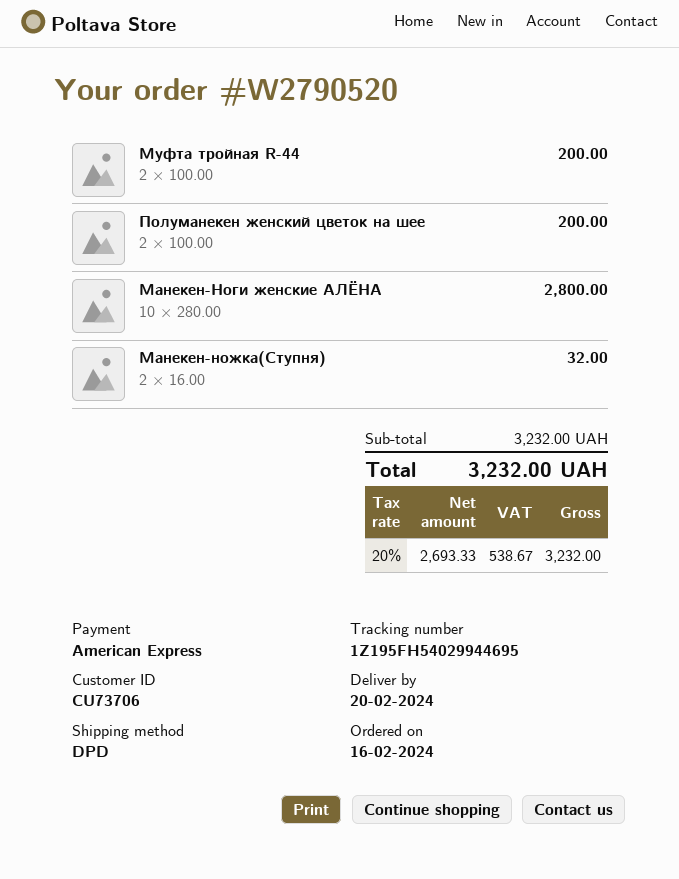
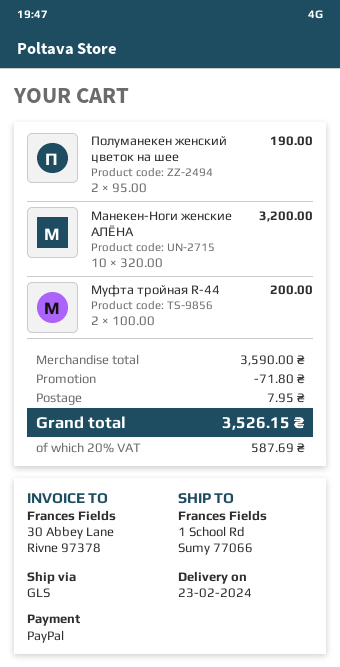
delivery date: 2024-02-20 -> 2024-02-23
payment method: American Express -> PayPal
shipping method: DPD -> GLS
Полуманекен женский цветок на шее: 2 x 100.00 = 200.00 -> 2 x 95.00 = 190.00
Манекен-Ноги женские АЛЁНА: 10 x 280.00 = 2800.00 -> 10 x 320.00 = 3200.00
Манекен-ножка(Ступня): 2 x 16.00 = 32.00 -> none
subtotal: 3232.00 -> 3590.00
discount: none -> 71.80
shipping: none -> 7.95
tax: 20% = 538.67 -> 20% = 587.69
total: 3232.00 -> 3526.15

